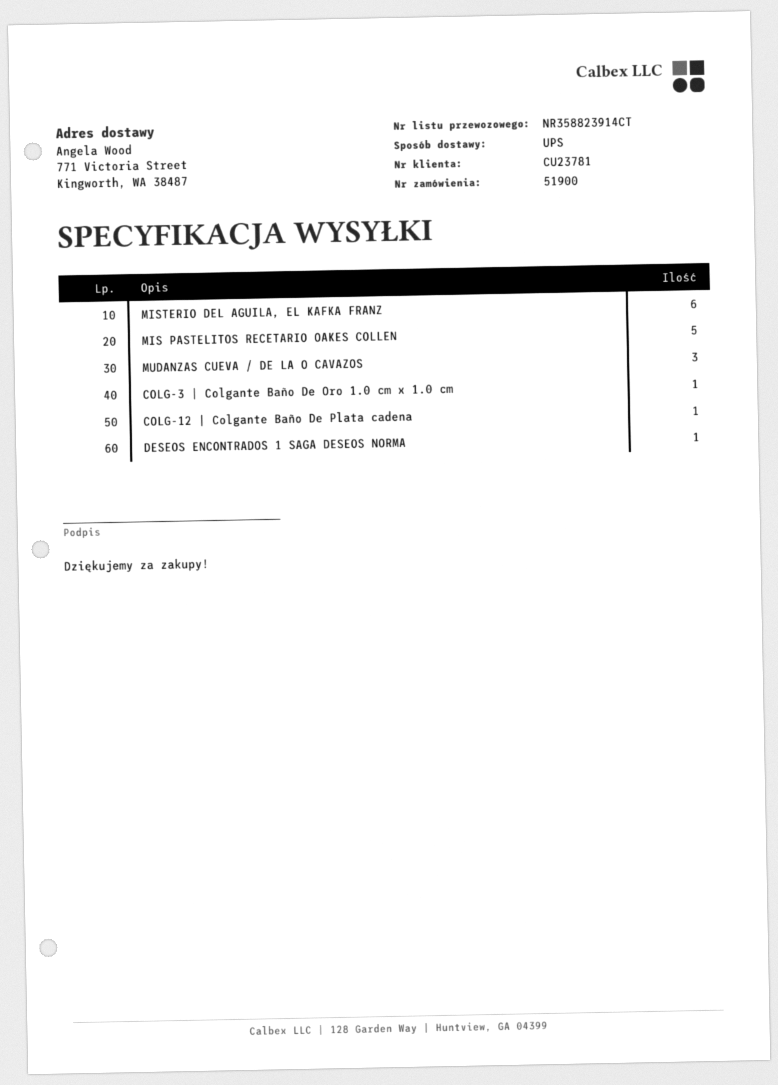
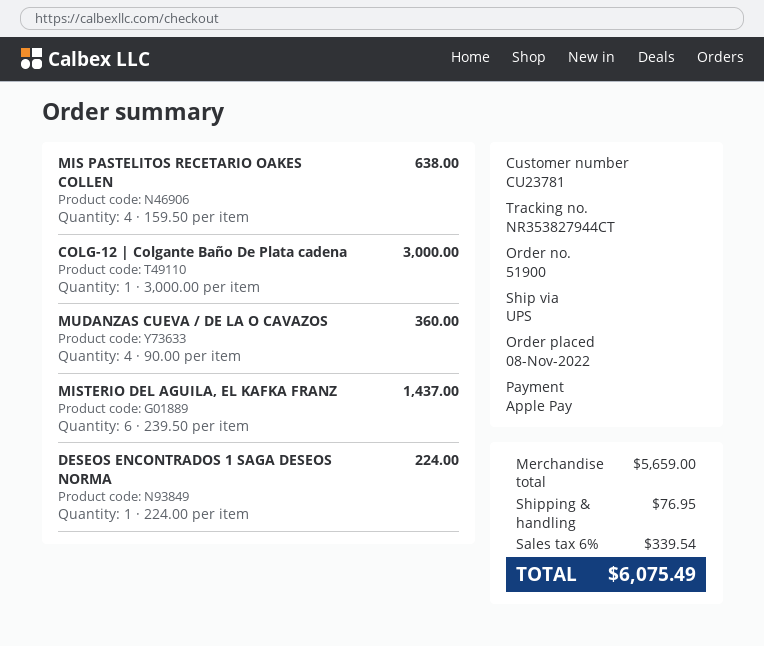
tracking number: NR358823914CT -> NR353827944CT
MIS PASTELITOS RECETARIO OAKES COLLEN: 5 -> 4
MUDANZAS CUEVA / DE LA O CAVAZOS: 3 -> 4
COLG-3 | Colgante Baño De Oro 1.0 cm x 1.0 cm: 1 -> none

